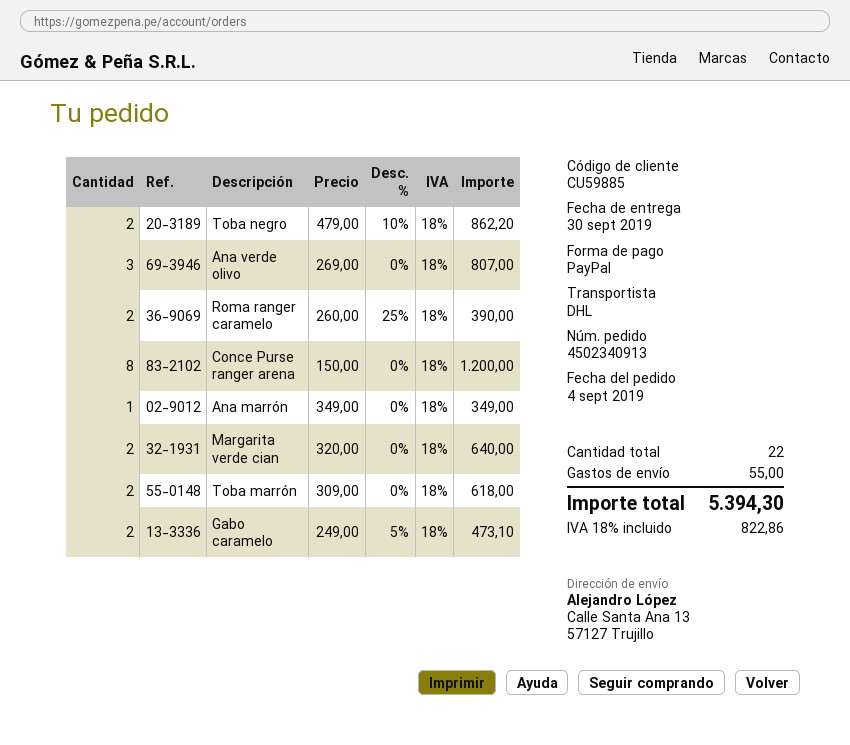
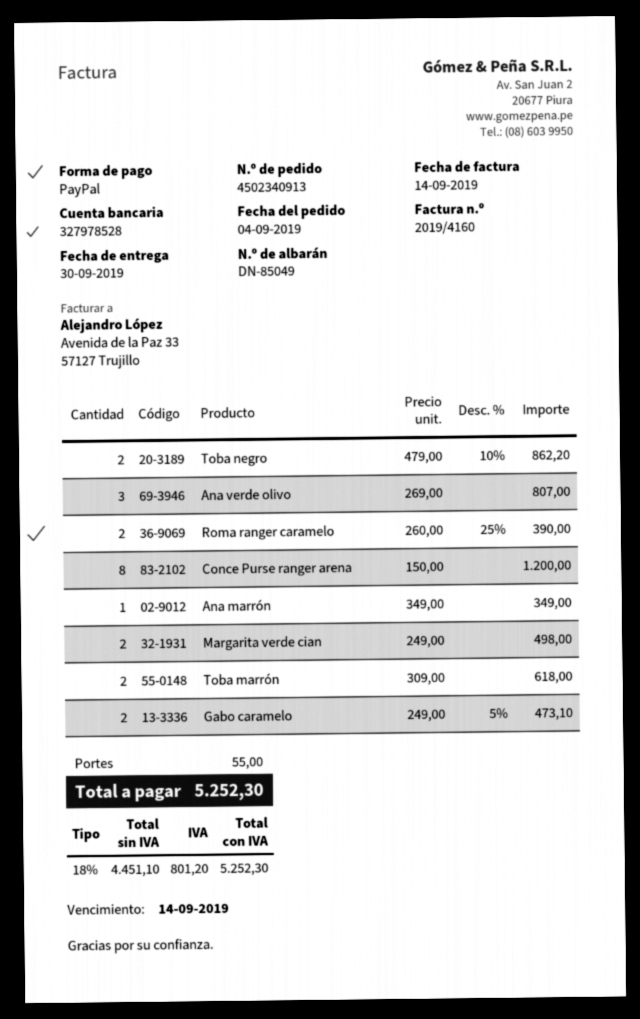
Margarita verde cian: 2 x 320.00 = 640.00 -> 2 x 249.00 = 498.00
tax: 18% = 822.86 -> 18% = 801.20
total: 5394.30 -> 5252.30

